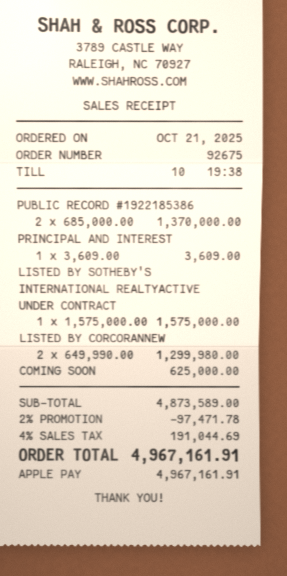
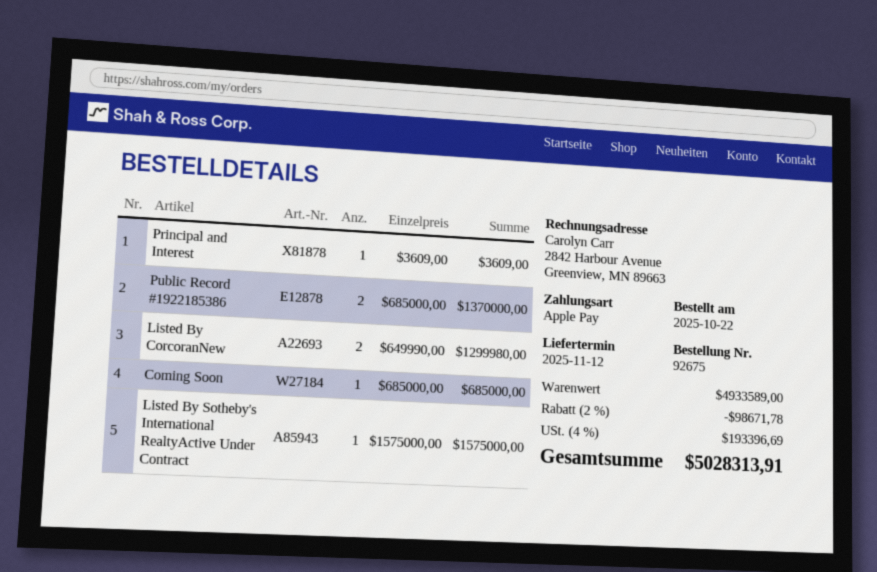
order date: 2025-10-21 -> 2025-10-22
COMING SOON: 1 x 625000.00 = 625000.00 -> 1 x 685000.00 = 685000.00
subtotal: 4873589.00 -> 4933589.00
discount: 2% = 97471.78 -> 2% = 98671.78
tax: 4% = 191044.69 -> 4% = 193396.69
total: 4967161.91 -> 5028313.91

